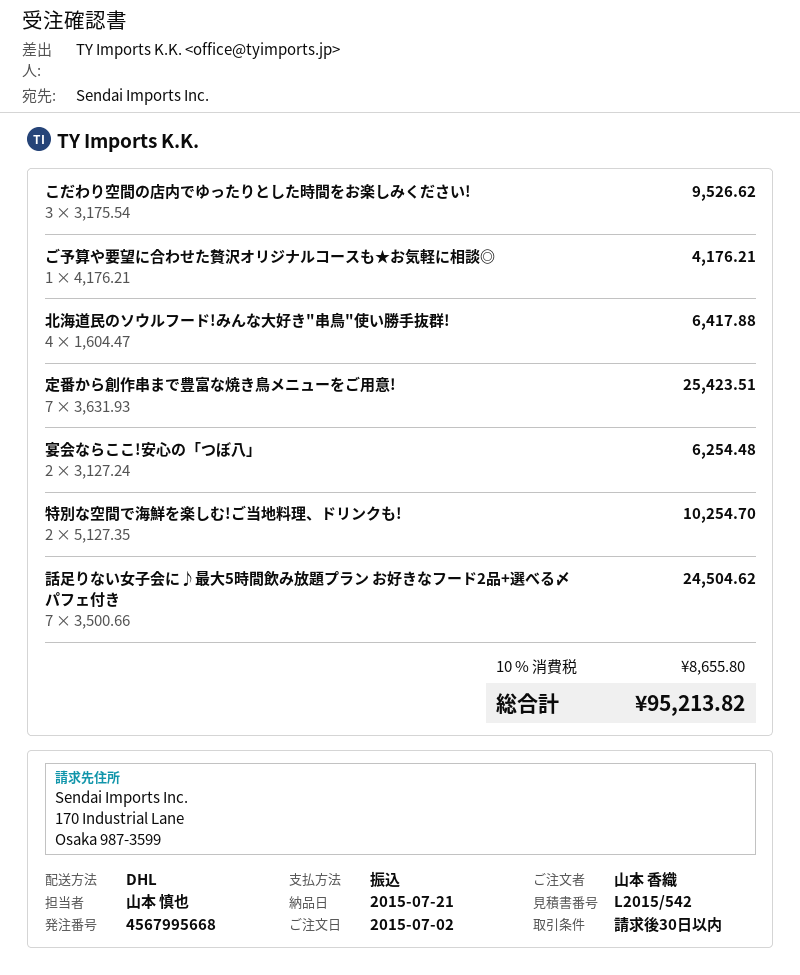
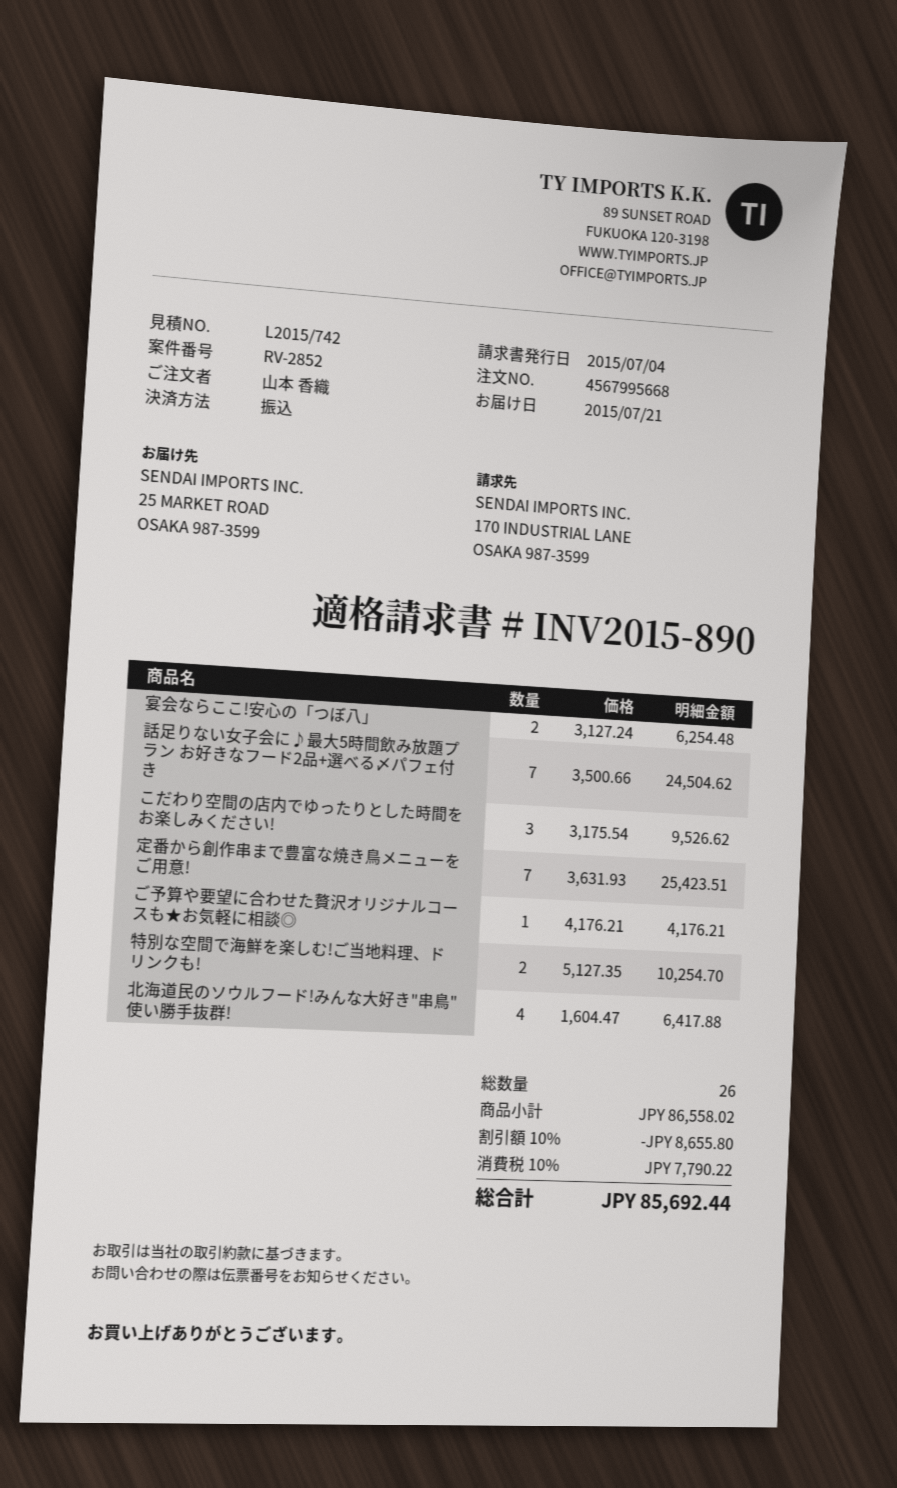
quote number: L2015/542 -> L2015/742
discount: none -> 10% = 8655.80
tax: 10% = 8655.80 -> 10% = 7790.22
total: 95213.82 -> 85692.44

